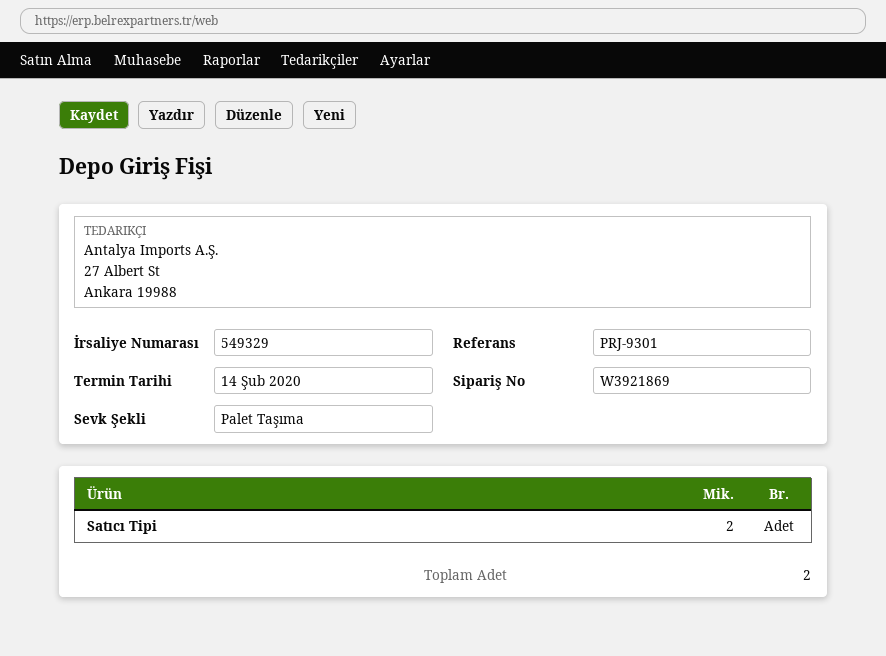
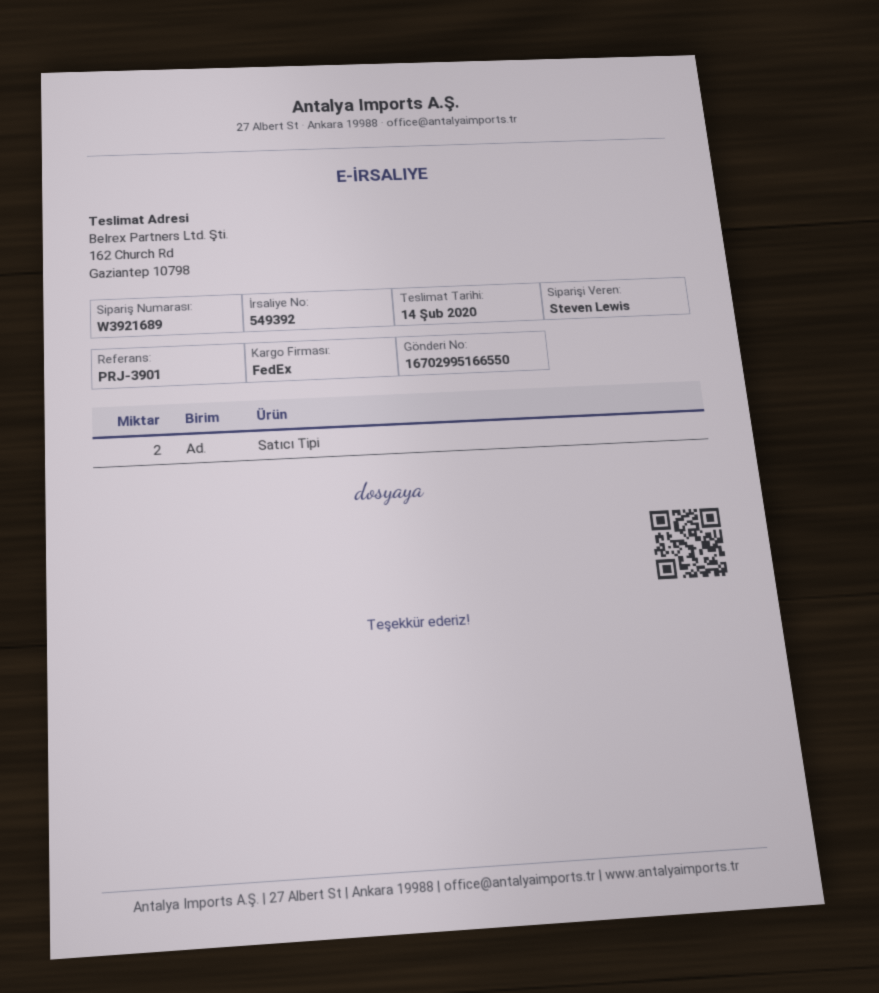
order number: W3921869 -> W3921689
delivery note number: 549329 -> 549392
reference: PRJ-9301 -> PRJ-3901
shipping method: pallet freight -> FedEx

